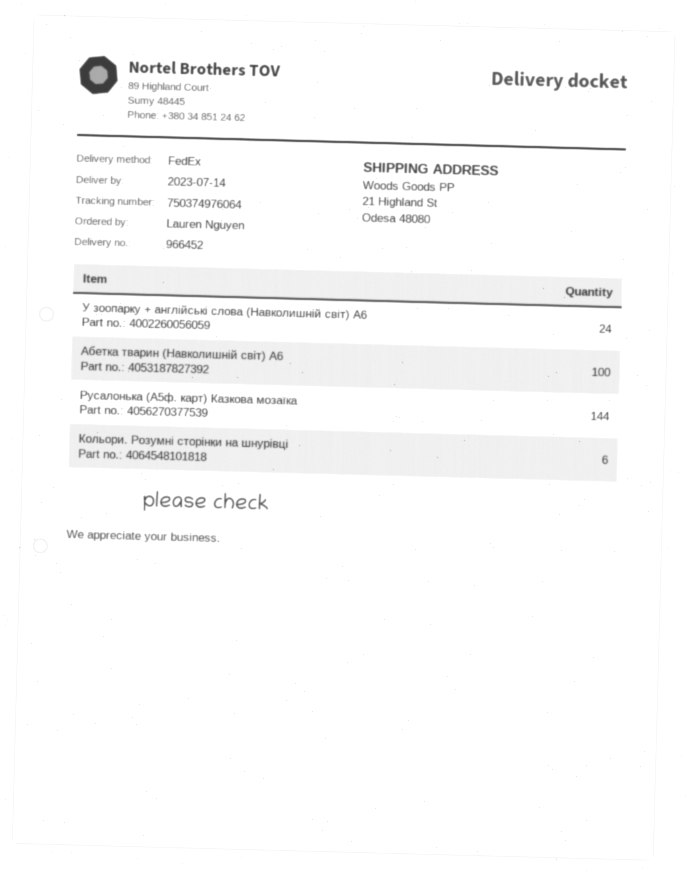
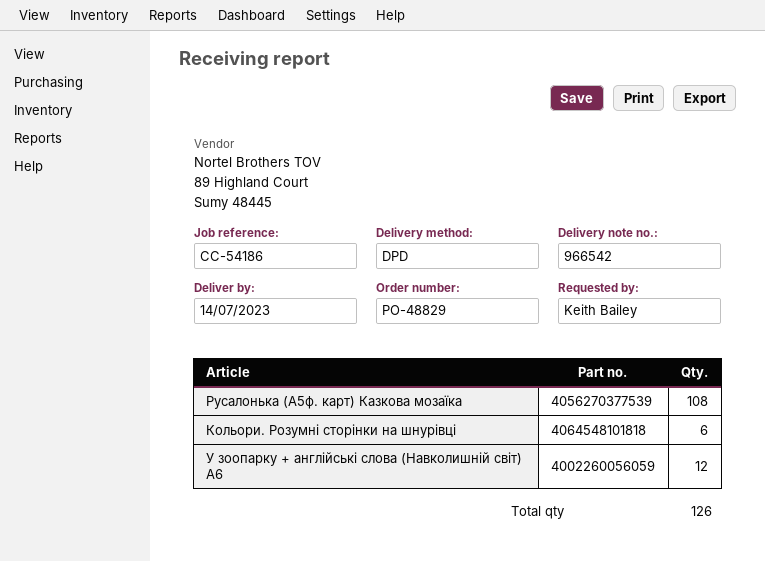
delivery note number: 966452 -> 966542
ordered by: Lauren Nguyen -> Keith Bailey
shipping method: FedEx -> DPD
У зоопарку + англійські слова (Навколишній світ) А6: 24 -> 12
Абетка тварин (Навколишній світ) А6: 100 -> none
Русалонька (А5ф. карт) Казкова мозаїка: 144 -> 108

